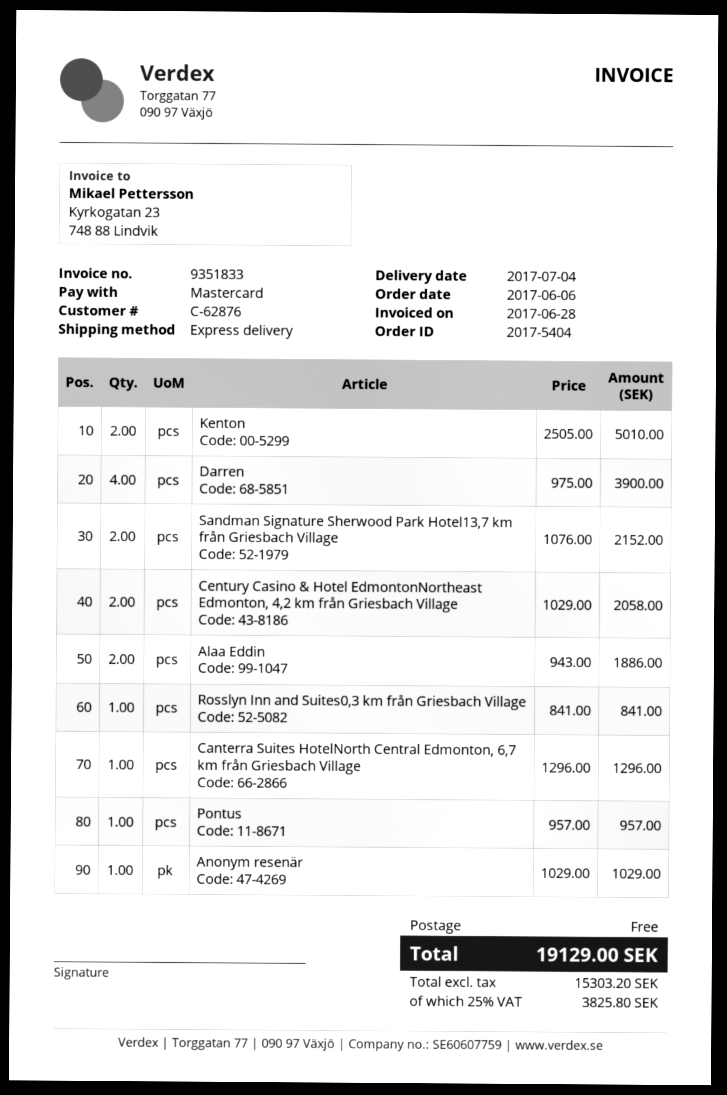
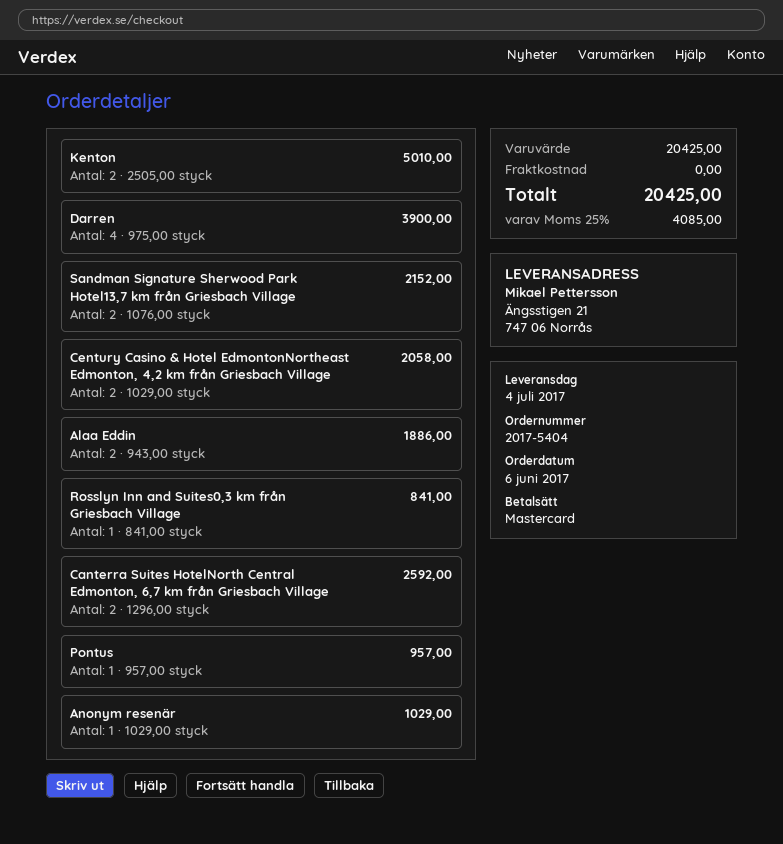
Canterra Suites HotelNorth Central Edmonton, 6,7 km från Griesbach Village: 1 x 1296.00 = 1296.00 -> 2 x 1296.00 = 2592.00
tax: 25% = 3825.80 -> 25% = 4085.00
total: 19129.00 -> 20425.00

